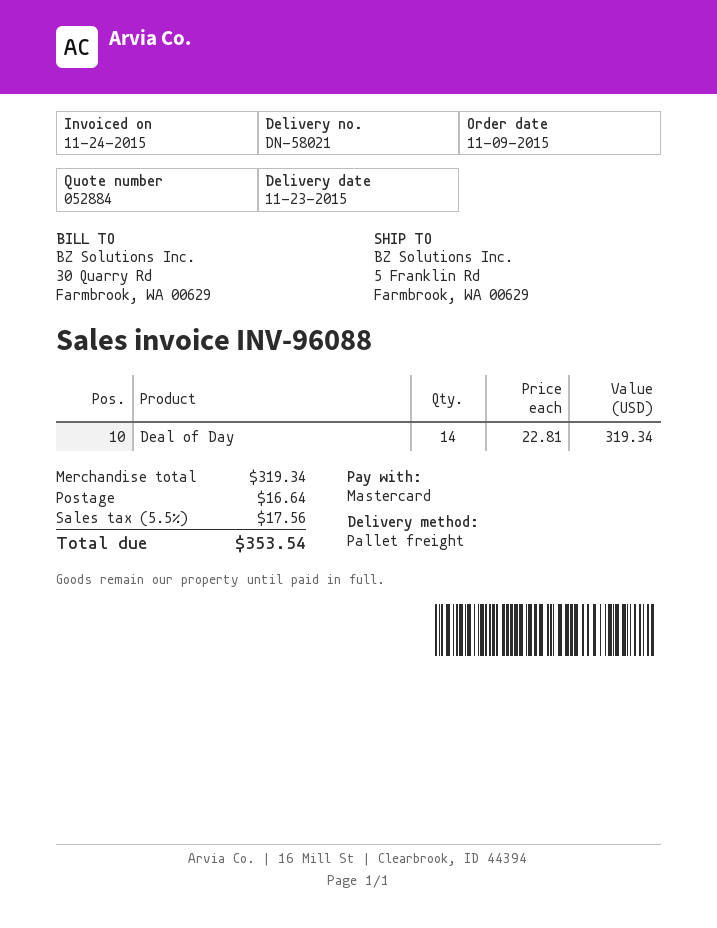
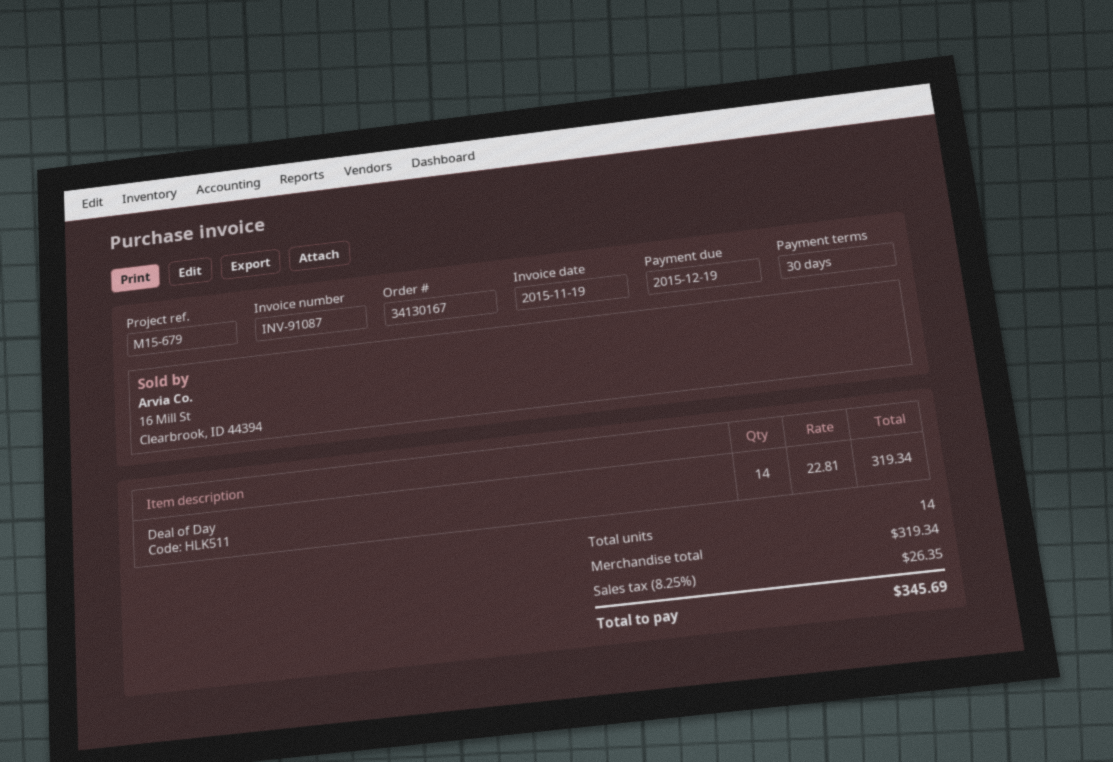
invoice number: INV-96088 -> INV-91087
invoice date: 2015-11-24 -> 2015-11-19
shipping: 16.64 -> none
tax: 5.5% = 17.56 -> 8.25% = 26.35
total: 353.54 -> 345.69

